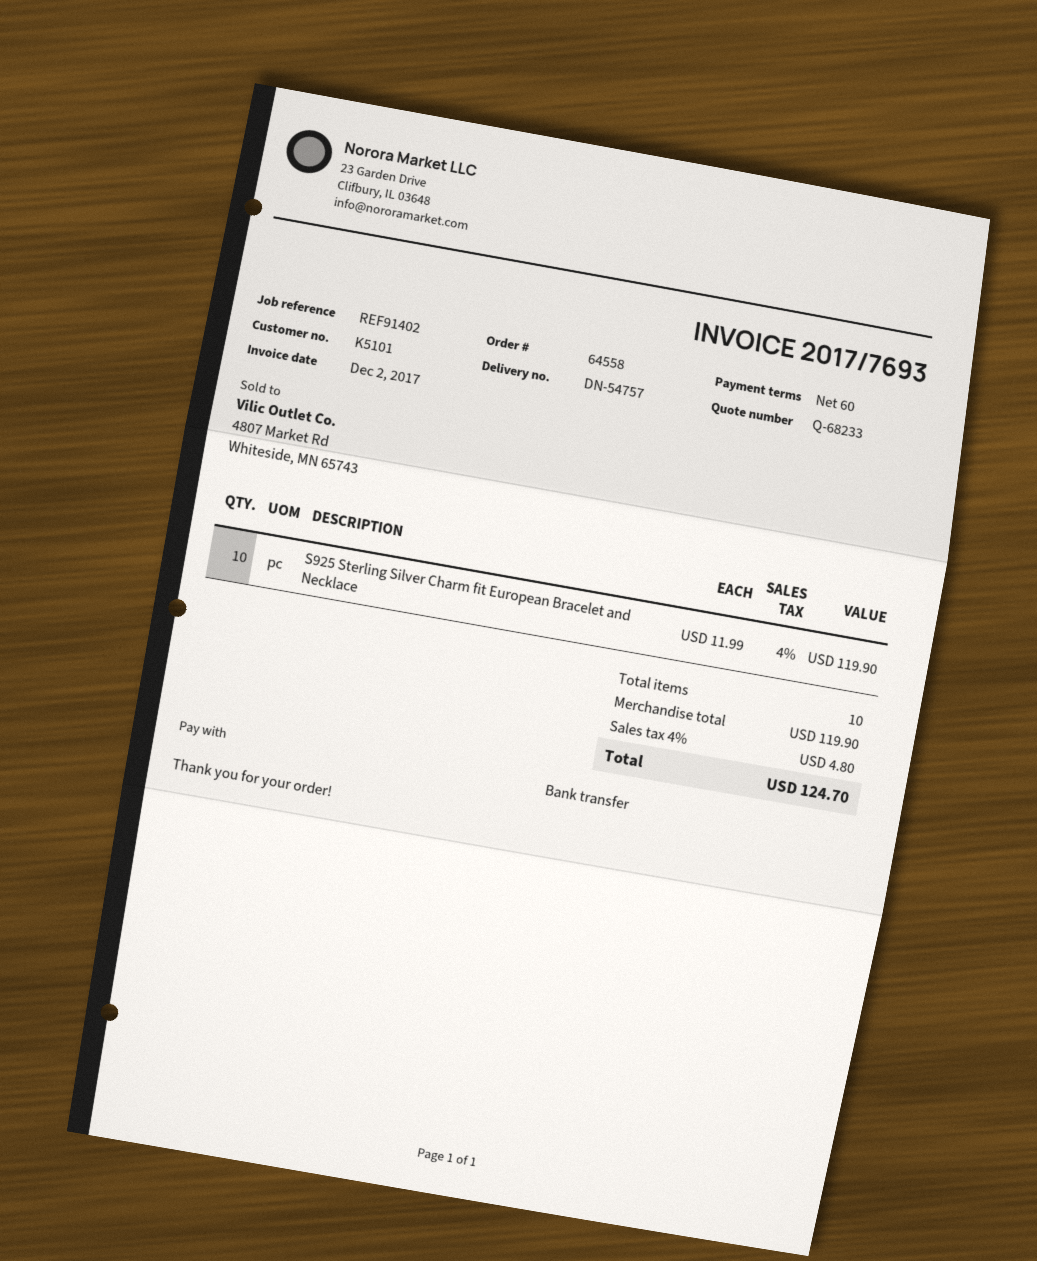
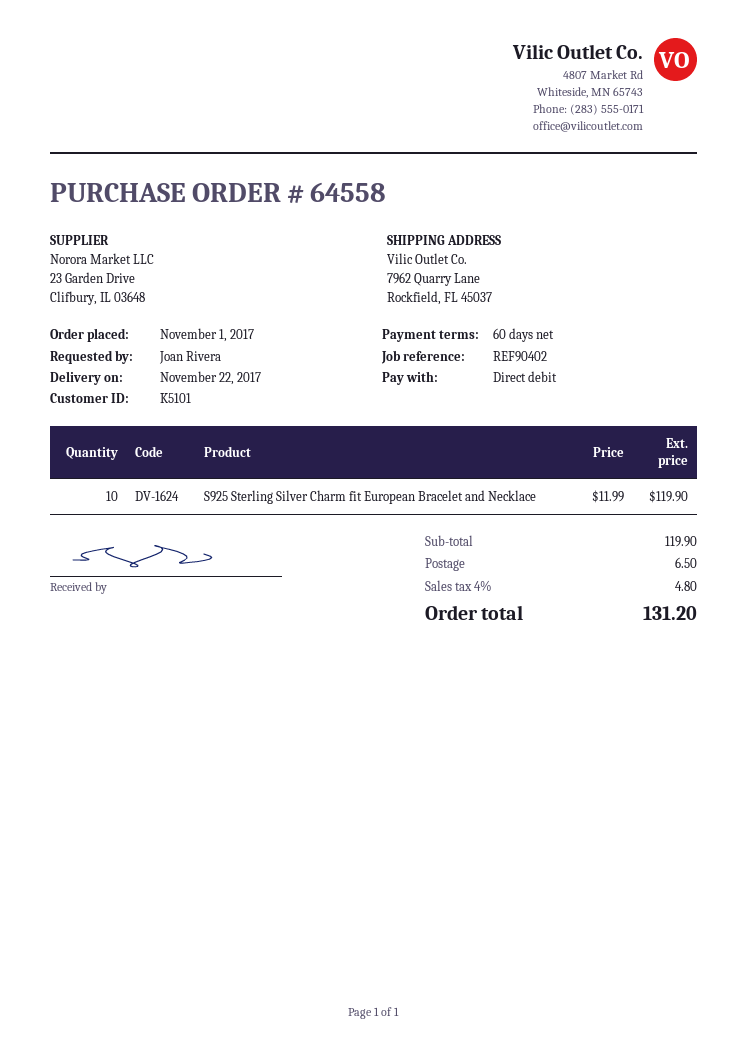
reference: REF91402 -> REF90402
payment method: bank transfer -> direct debit
shipping: none -> 6.50
total: 124.70 -> 131.20

